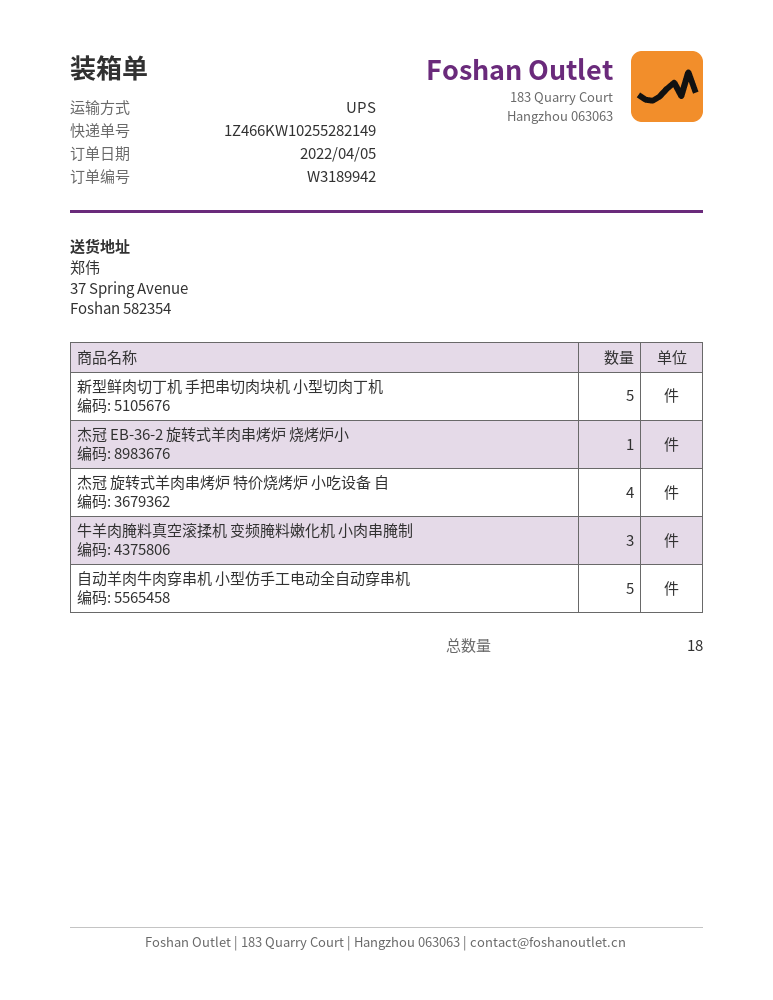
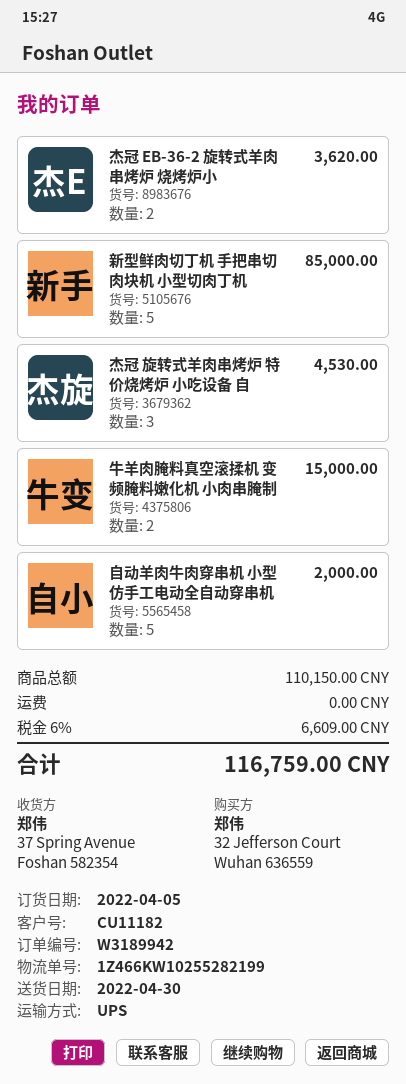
tracking number: 1Z466KW10255282149 -> 1Z466KW10255282199
杰冠 EB-36-2 旋转式羊肉串烤炉 烧烤炉小: 1 -> 2
杰冠 旋转式羊肉串烤炉 特价烧烤炉 小吃设备 自: 4 -> 3
牛羊肉腌料真空滚揉机 变频腌料嫩化机 小肉串腌制: 3 -> 2

